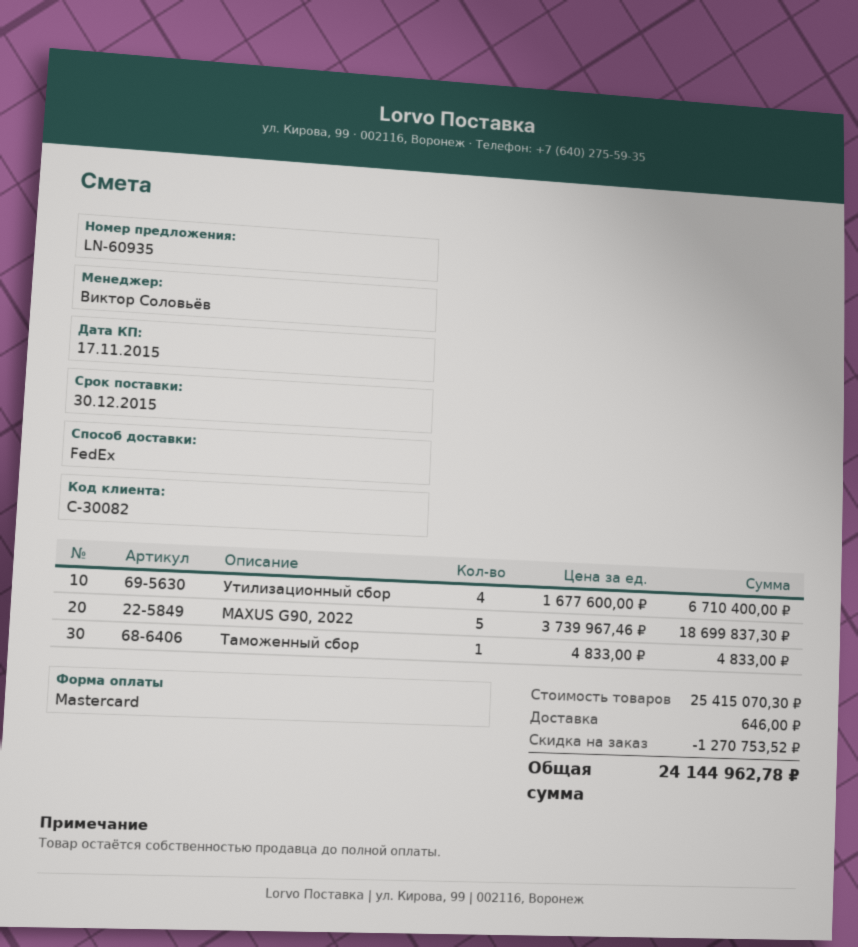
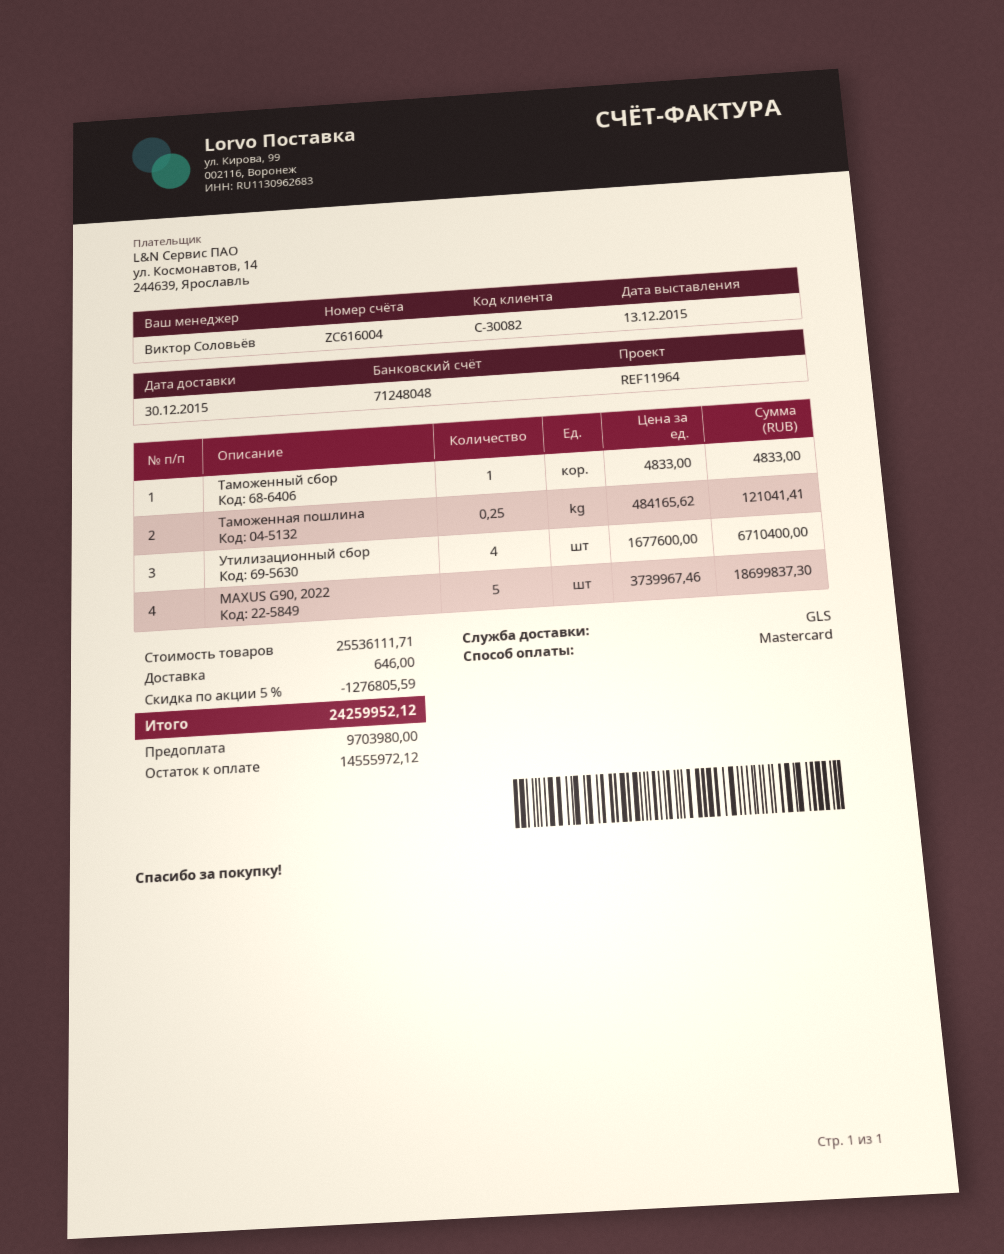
shipping method: FedEx -> GLS
Таможенная пошлина: none -> 0.25 x 484165.62 = 121041.41
subtotal: 25415070.30 -> 25536111.71
discount: 1270753.52 -> 1276805.59
total: 24144962.78 -> 24259952.12

